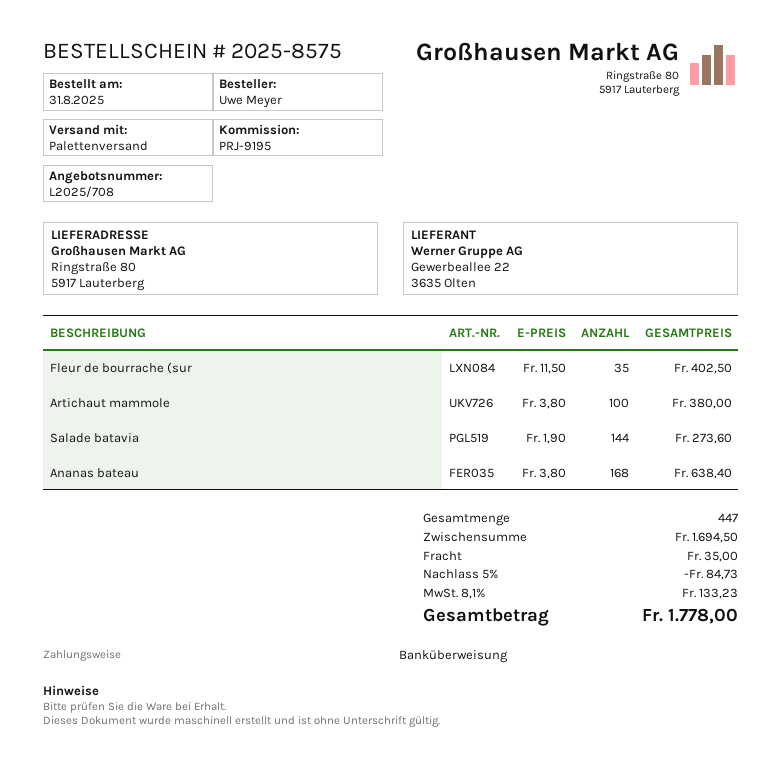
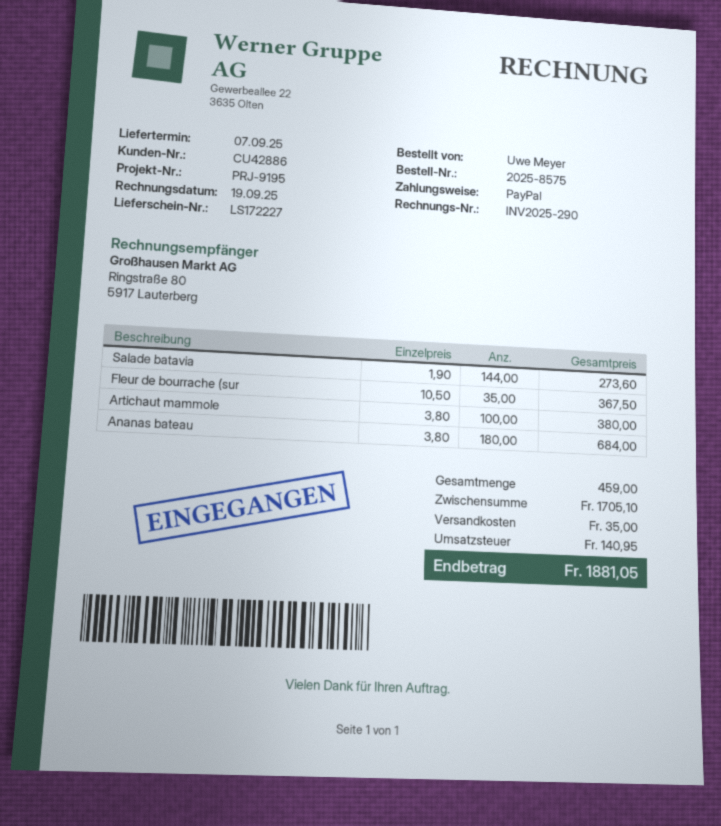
payment method: bank transfer -> PayPal
Fleur de bourrache (sur: 35 x 11.50 = 402.50 -> 35 x 10.50 = 367.50
Ananas bateau: 168 x 3.80 = 638.40 -> 180 x 3.80 = 684.00
total quantity: 447 -> 459
subtotal: 1694.50 -> 1705.10
discount: 5% = 84.73 -> none
tax: 133.23 -> 140.95
total: 1778.00 -> 1881.05

